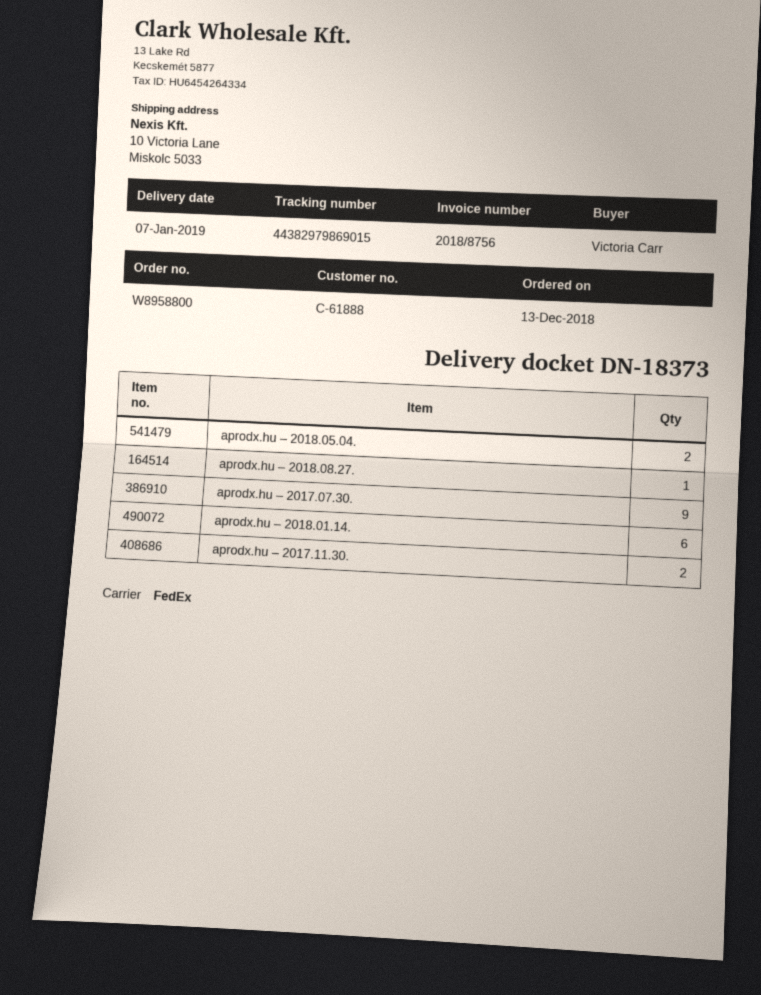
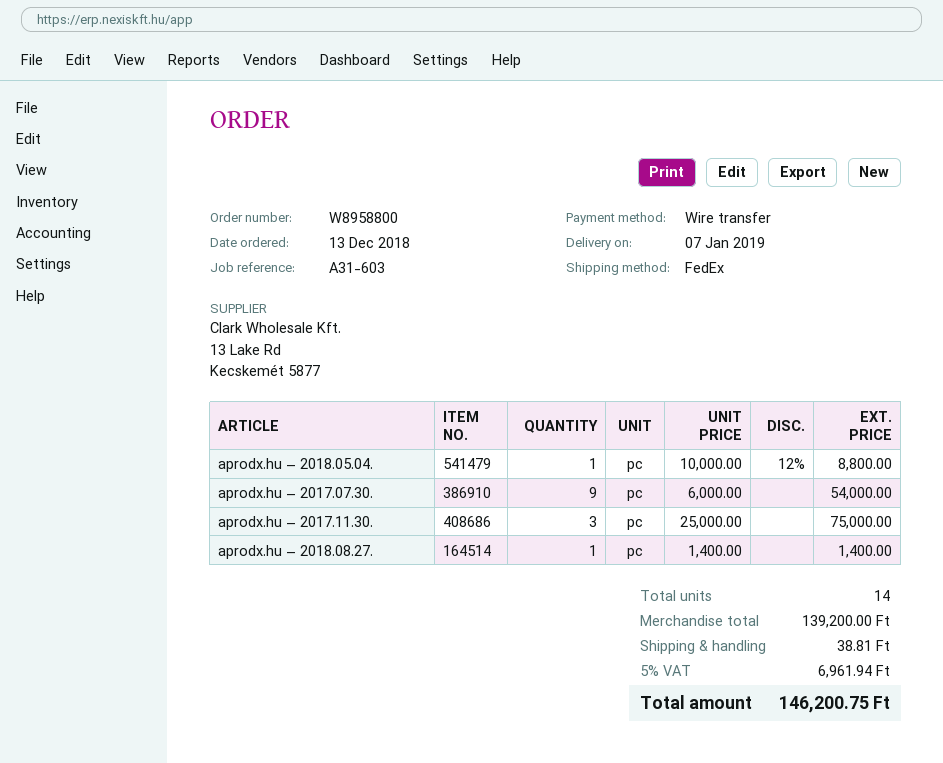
aprodx.hu – 2018.05.04.: 2 -> 1
aprodx.hu – 2018.01.14.: 6 -> none
aprodx.hu – 2017.11.30.: 2 -> 3

